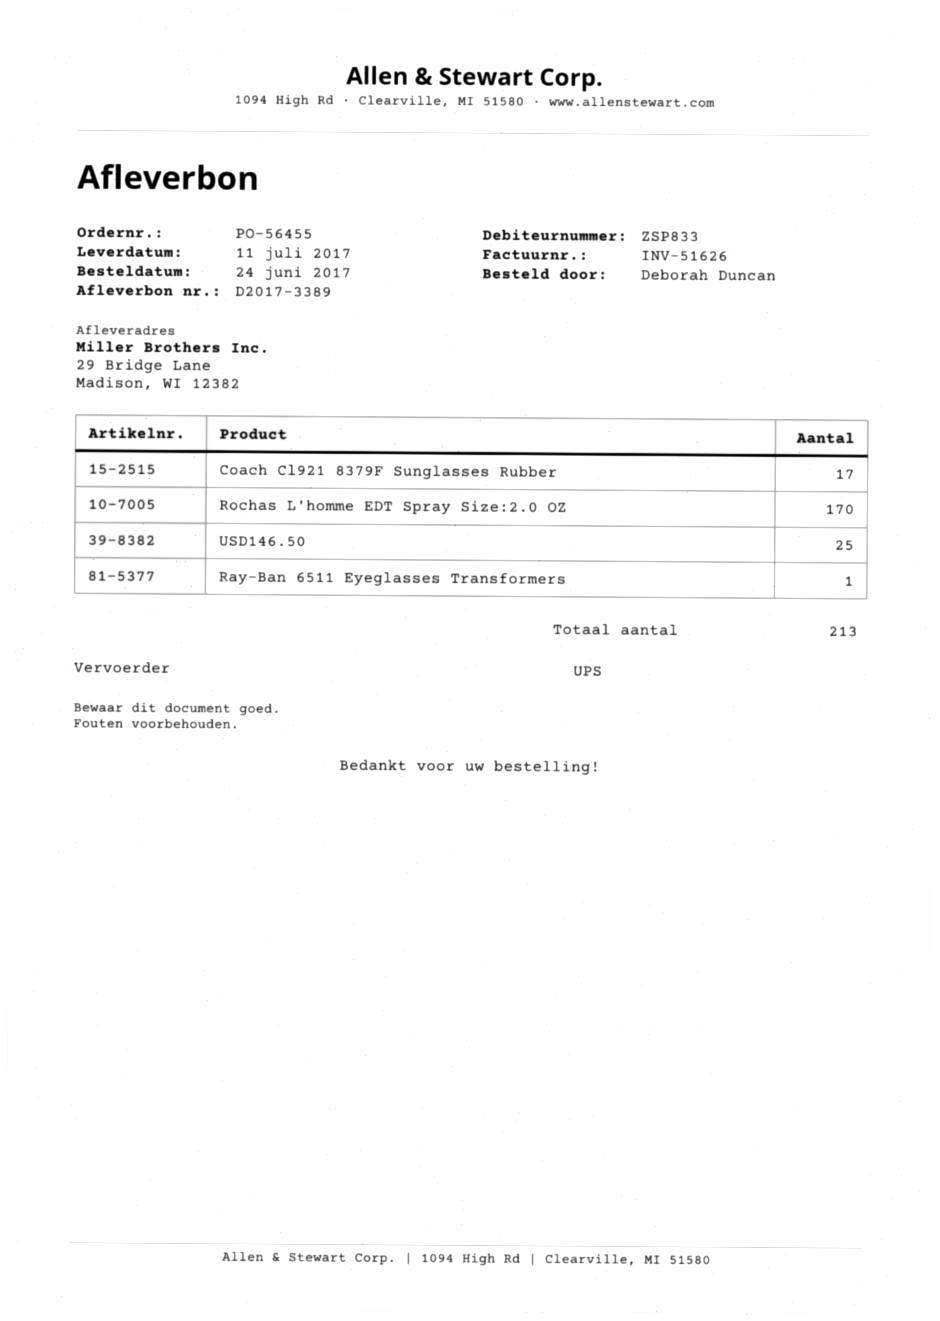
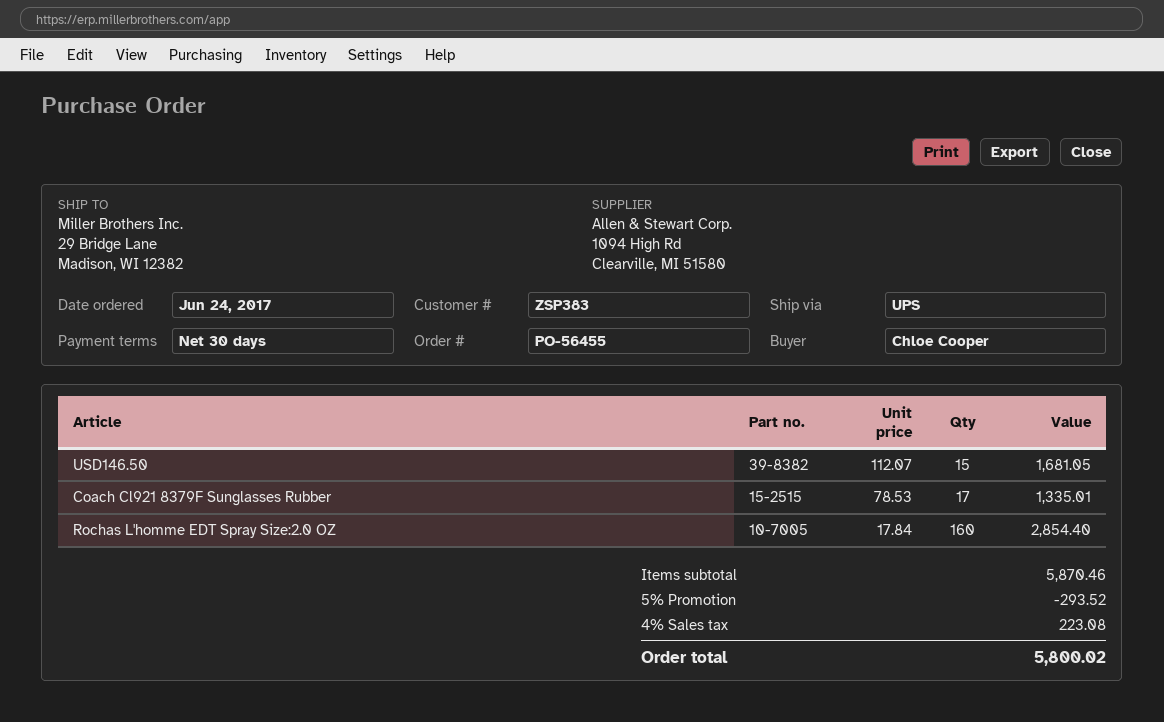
customer number: ZSP833 -> ZSP383
ordered by: Deborah Duncan -> Chloe Cooper
Rochas L'homme EDT Spray Size:2.0 OZ: 170 -> 160
USD146.50: 25 -> 15
Ray-Ban 6511 Eyeglasses Transformers: 1 -> none

